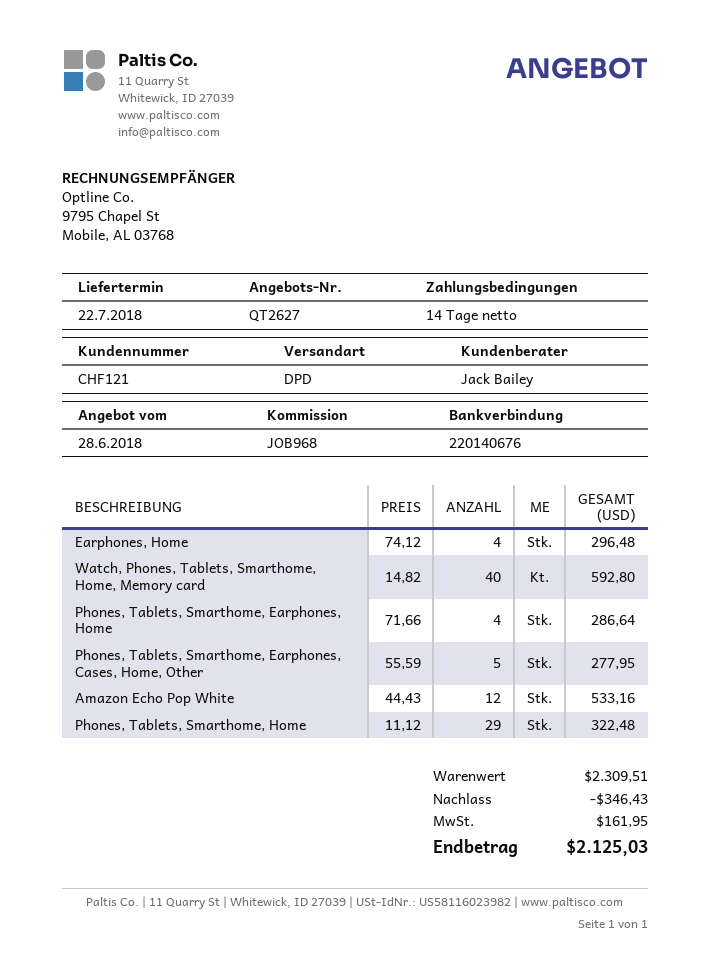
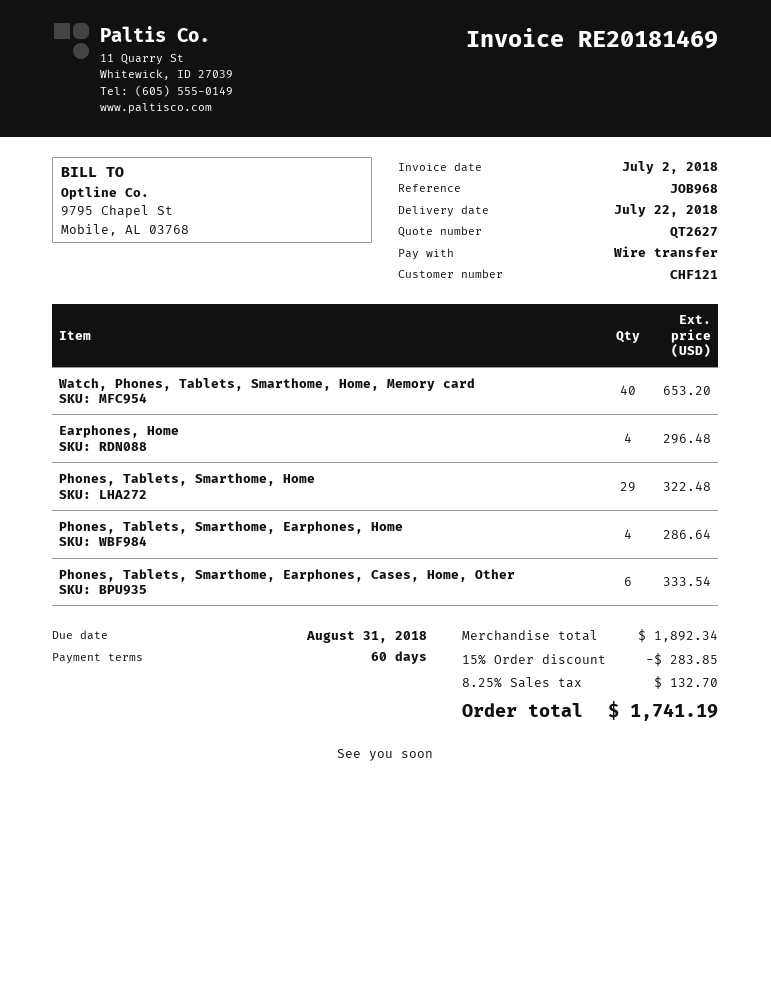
payment terms: 14 days -> 60 days
Watch, Phones, Tablets, Smarthome, Home, Memory card: 40 for 592.80 -> 40 for 653.20
Phones, Tablets, Smarthome, Earphones, Cases, Home, Other: 5 for 277.95 -> 6 for 333.54
Amazon Echo Pop White: 12 for 533.16 -> none
subtotal: 2309.51 -> 1892.34
discount: 346.43 -> 283.85
tax: 161.95 -> 132.70
total: 2125.03 -> 1741.19

